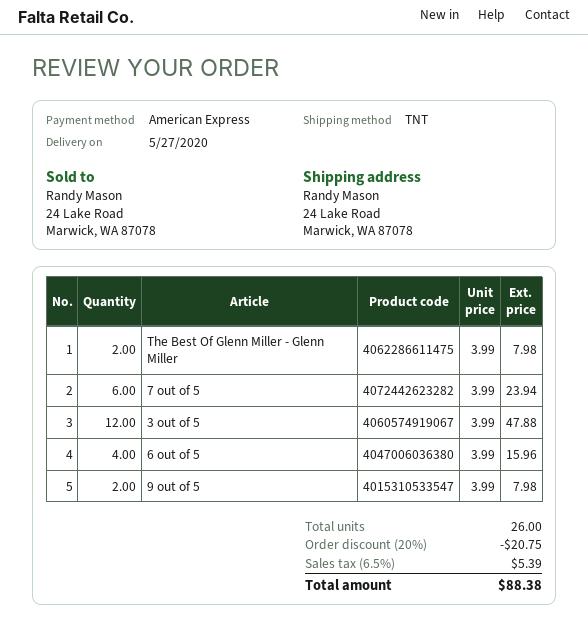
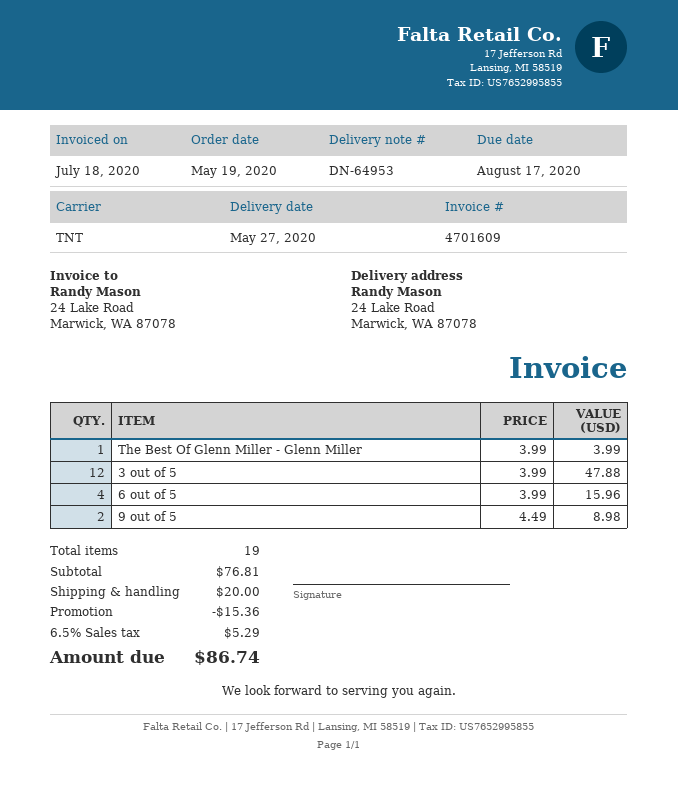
The Best Of Glenn Miller - Glenn Miller: 2 x 3.99 = 7.98 -> 1 x 3.99 = 3.99
7 out of 5: 6 x 3.99 = 23.94 -> none
9 out of 5: 2 x 3.99 = 7.98 -> 2 x 4.49 = 8.98
total quantity: 26 -> 19
discount: 20.75 -> 15.36
shipping: none -> 20.00
tax: 6.5% = 5.39 -> 6.5% = 5.29
total: 88.38 -> 86.74

